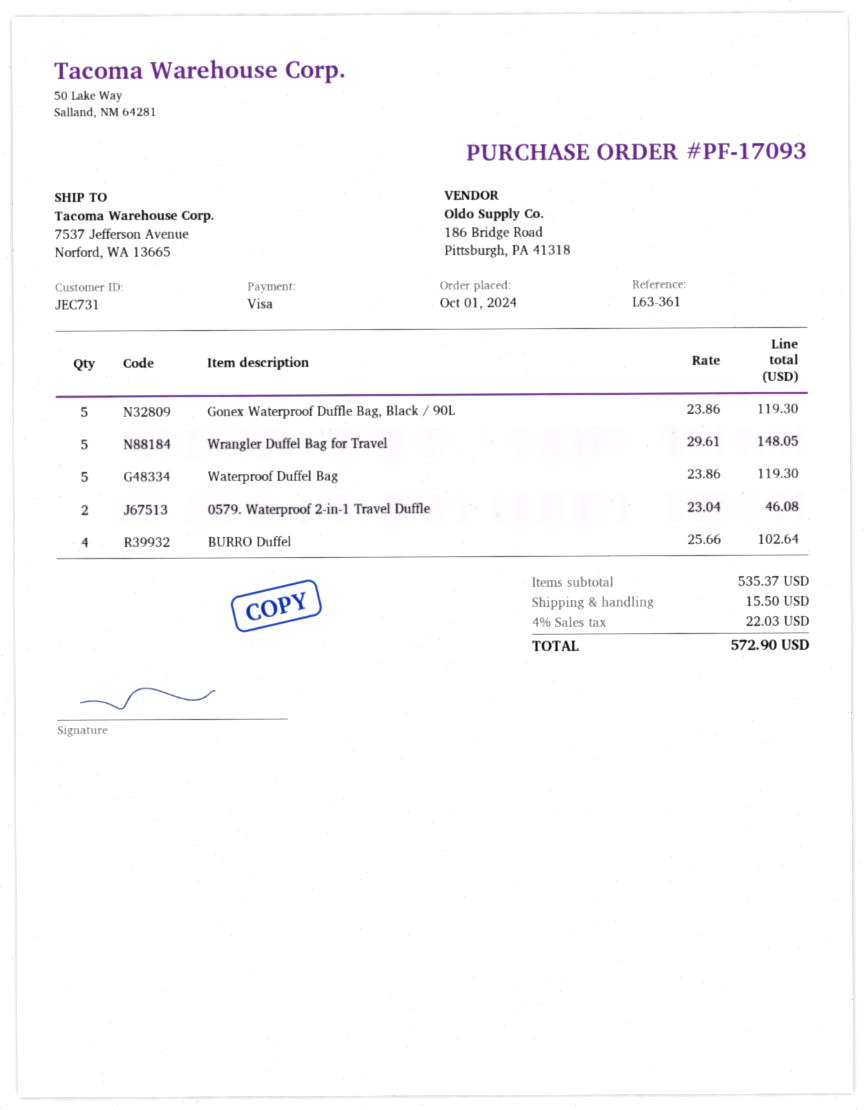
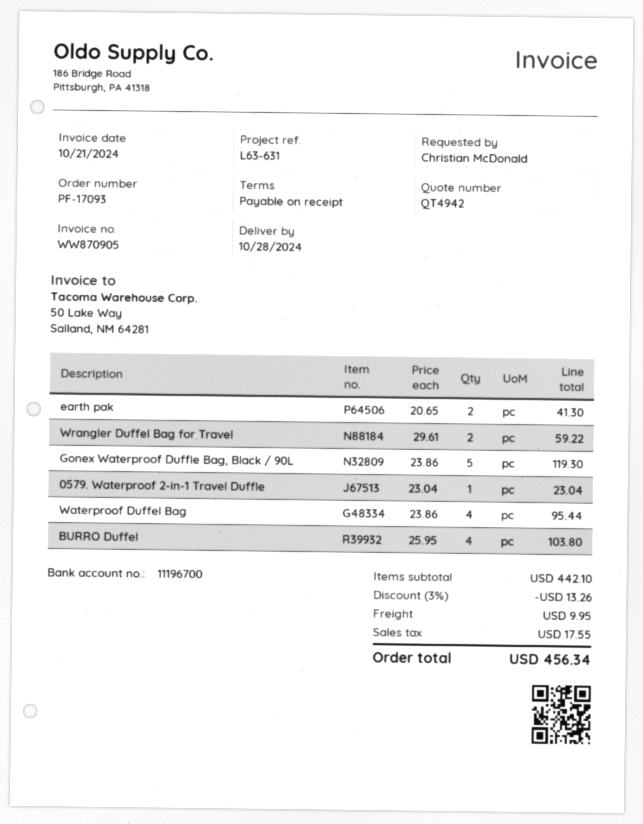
reference: L63-361 -> L63-631
Wrangler Duffel Bag for Travel: 5 x 29.61 = 148.05 -> 2 x 29.61 = 59.22
Waterproof Duffel Bag: 5 x 23.86 = 119.30 -> 4 x 23.86 = 95.44
0579. Waterproof 2-in-1 Travel Duffle: 2 x 23.04 = 46.08 -> 1 x 23.04 = 23.04
BURRO Duffel: 4 x 25.66 = 102.64 -> 4 x 25.95 = 103.80
earth pak: none -> 2 x 20.65 = 41.30
subtotal: 535.37 -> 442.10
discount: none -> 3% = 13.26
shipping: 15.50 -> 9.95
tax: 22.03 -> 17.55
total: 572.90 -> 456.34

